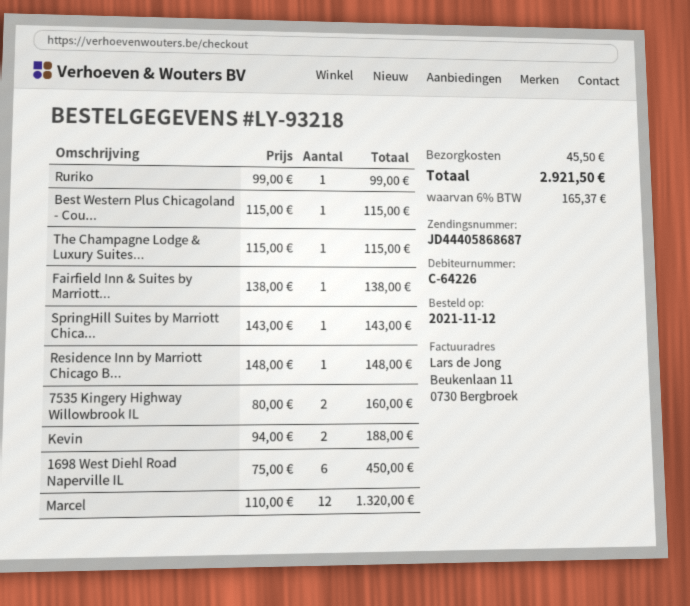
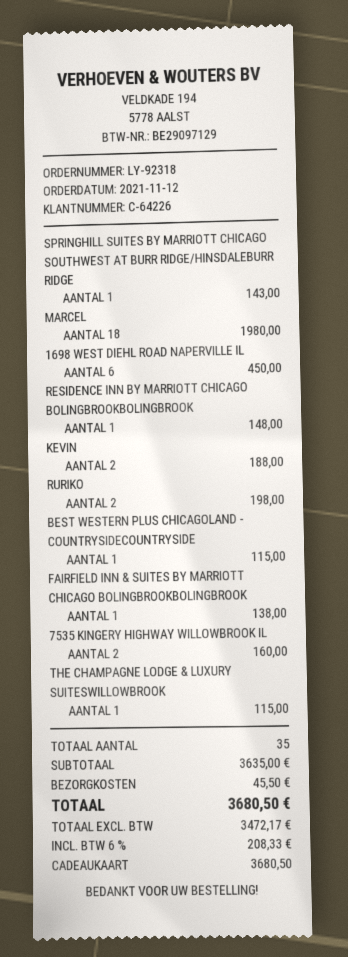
order number: LY-93218 -> LY-92318
Ruriko: 1 for 99.00 -> 2 for 198.00
Marcel: 12 for 1320.00 -> 18 for 1980.00
tax: 6% = 165.37 -> 6% = 208.33
total: 2921.50 -> 3680.50

